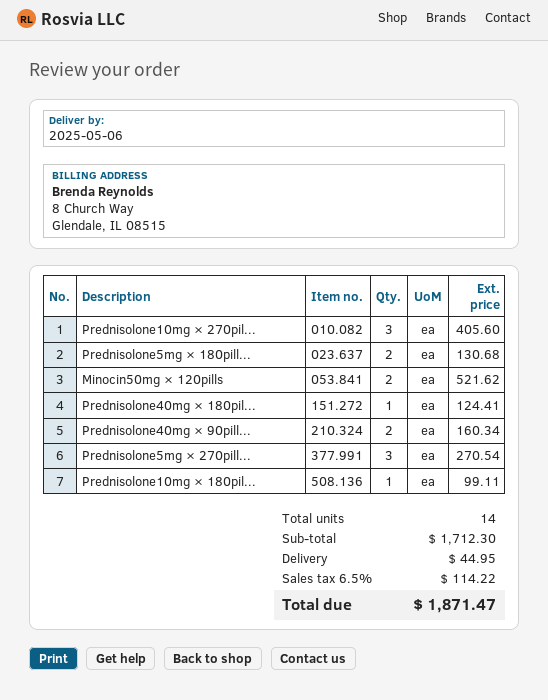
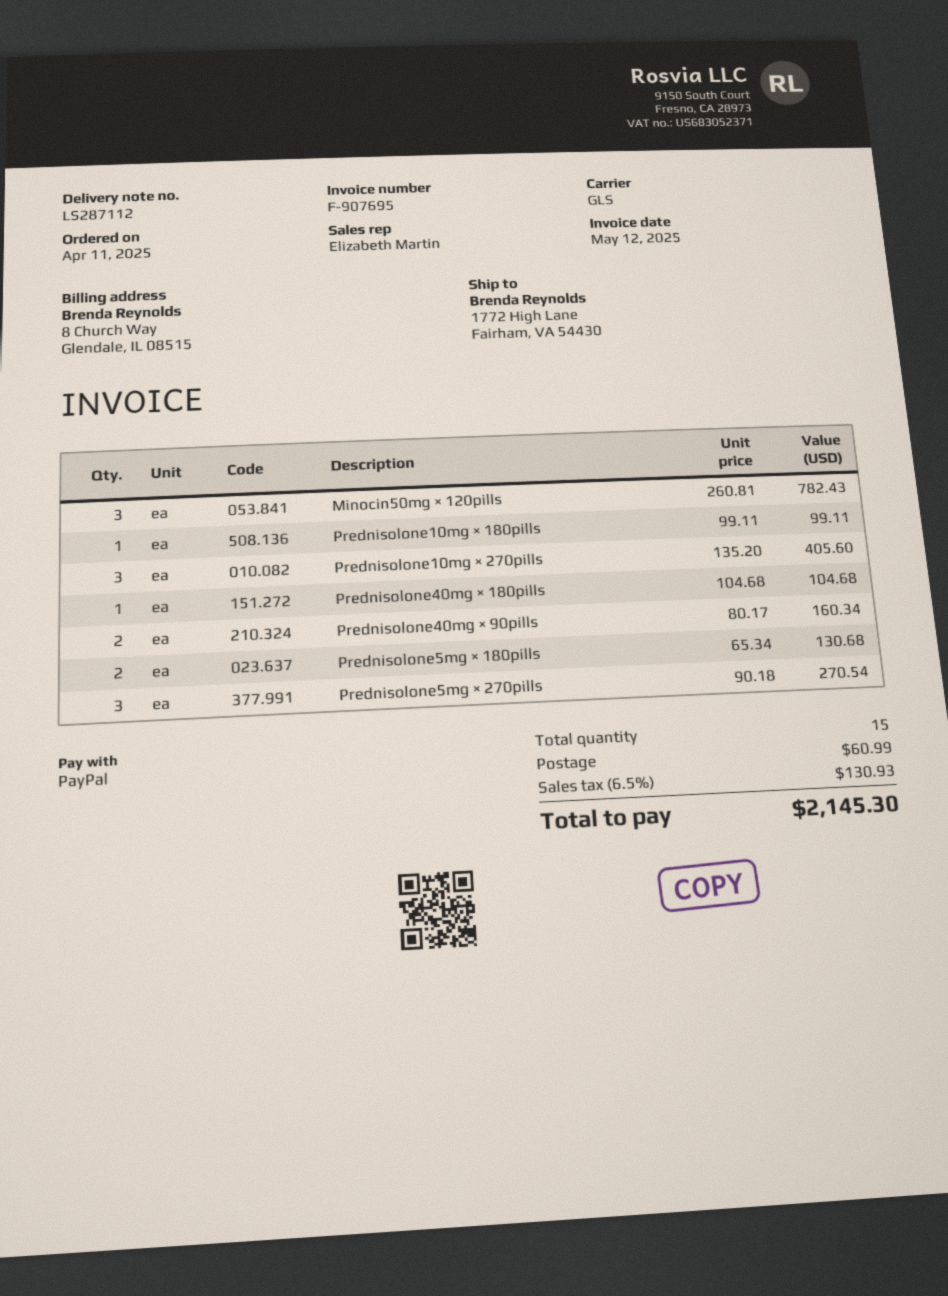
Minocin50mg × 120pills: 2 for 521.62 -> 3 for 782.43
Prednisolone40mg × 180pil...: 1 for 124.41 -> 1 for 104.68
total quantity: 14 -> 15
shipping: 44.95 -> 60.99
tax: 6.5% = 114.22 -> 6.5% = 130.93
total: 1871.47 -> 2145.30

